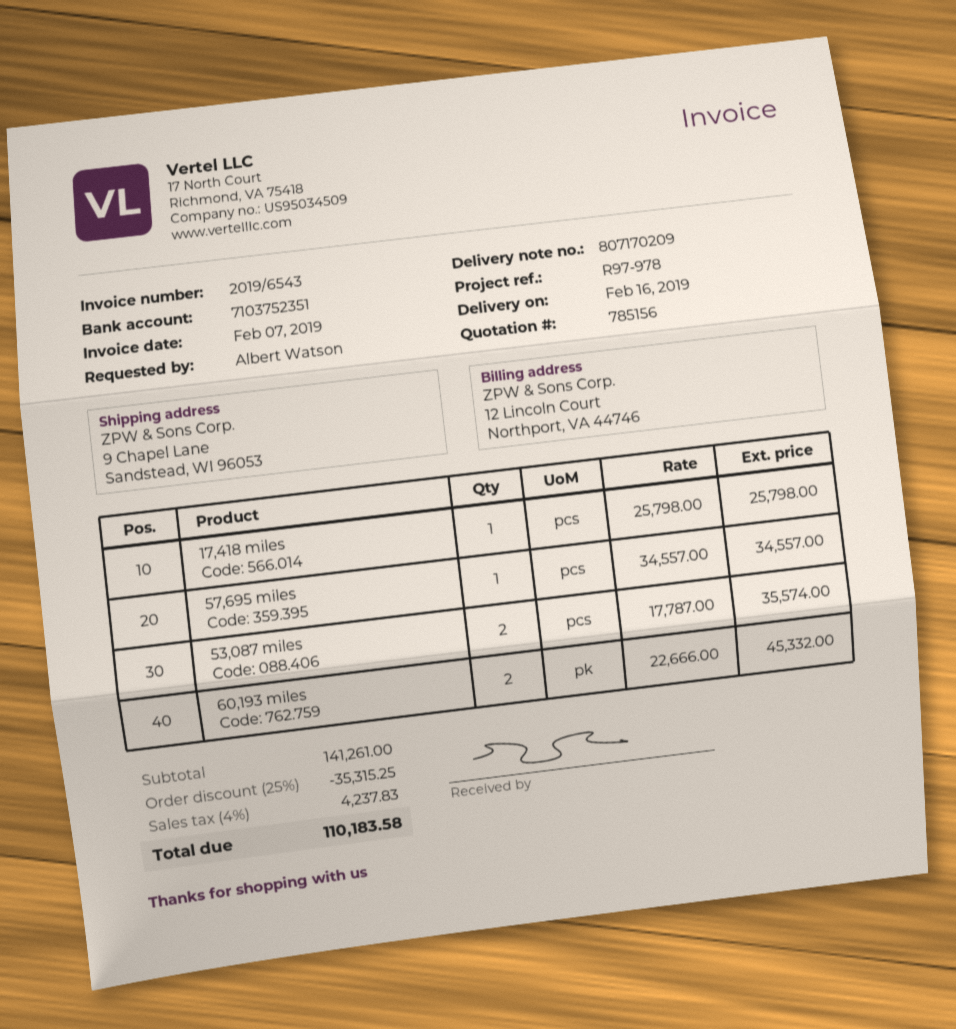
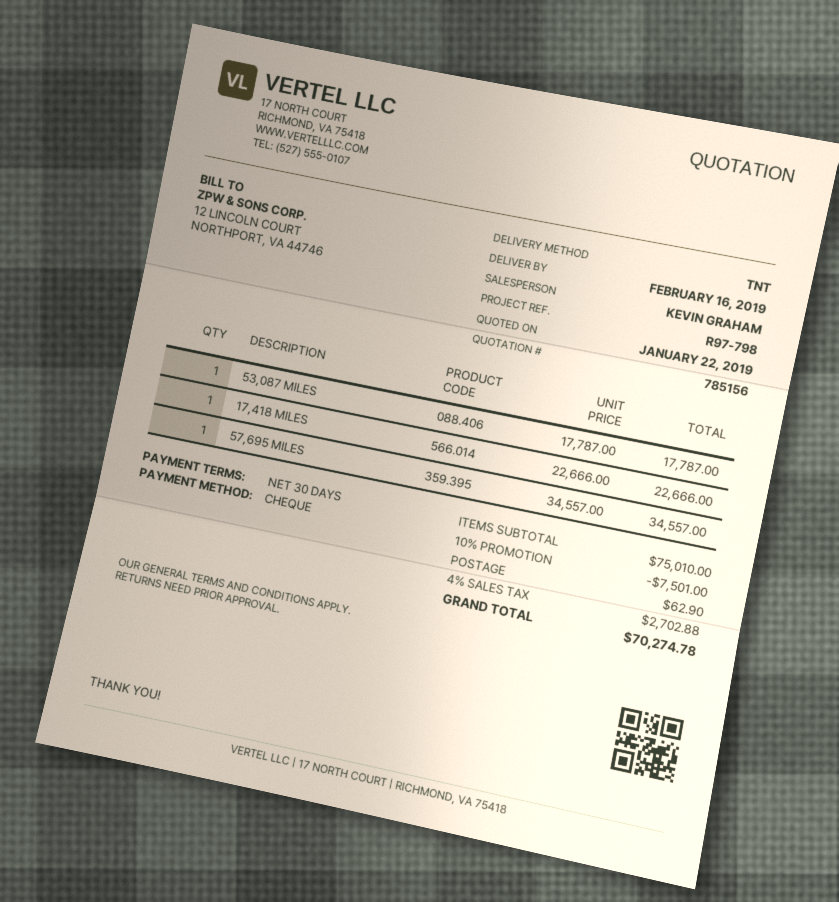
reference: R97-978 -> R97-798
17,418 miles: 1 x 25798.00 = 25798.00 -> 1 x 22666.00 = 22666.00
53,087 miles: 2 x 17787.00 = 35574.00 -> 1 x 17787.00 = 17787.00
60,193 miles: 2 x 22666.00 = 45332.00 -> none
subtotal: 141261.00 -> 75010.00
discount: 25% = 35315.25 -> 10% = 7501.00
shipping: none -> 62.90
tax: 4% = 4237.83 -> 4% = 2702.88
total: 110183.58 -> 70274.78

